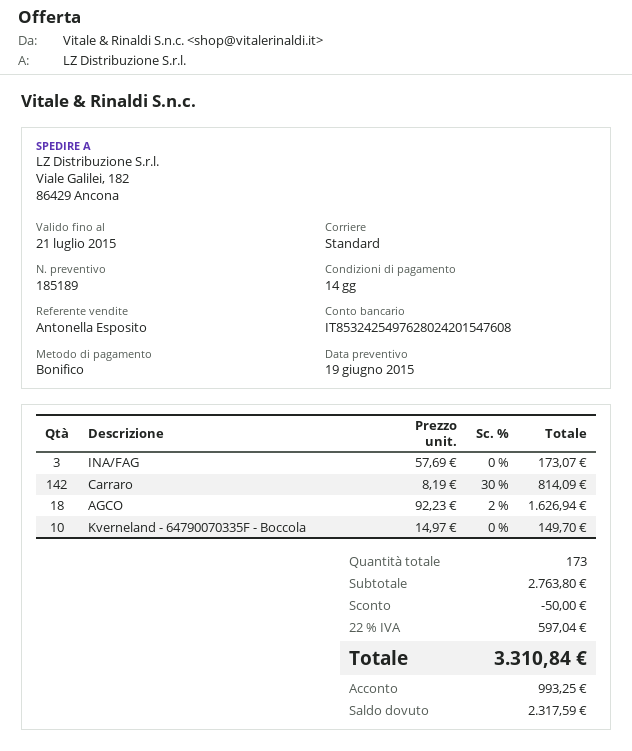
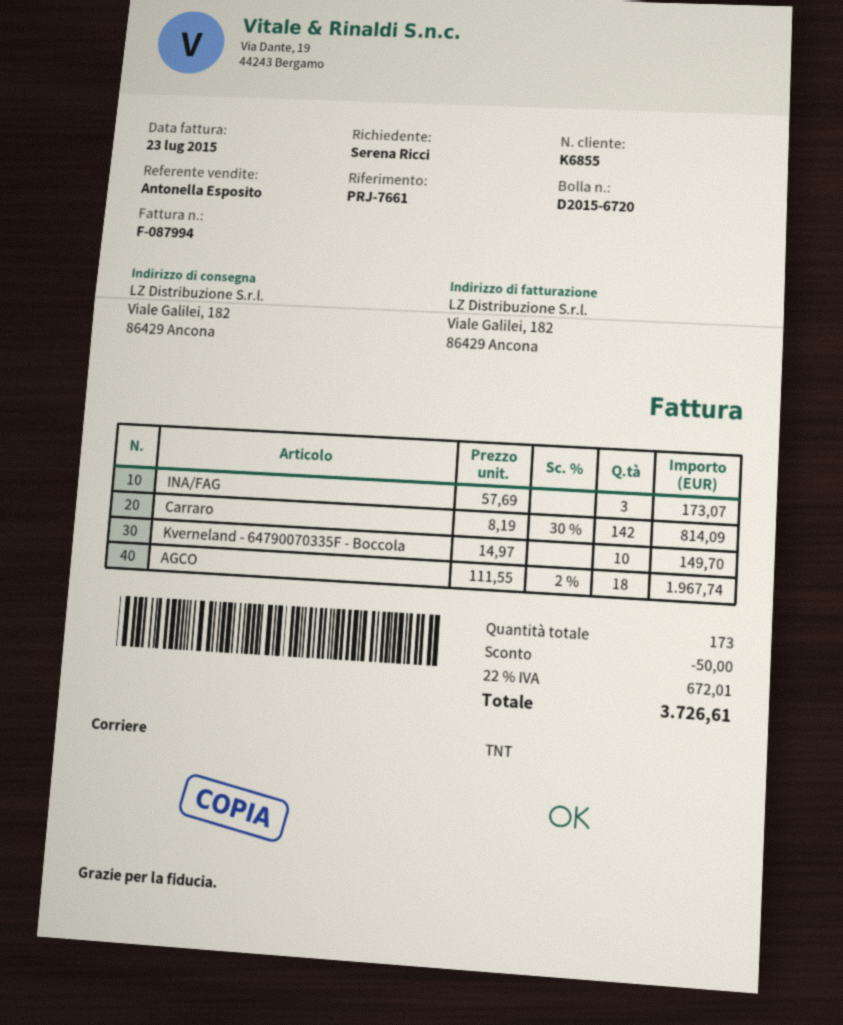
shipping method: standard -> TNT
AGCO: 18 x 92.23 - 2% = 1626.94 -> 18 x 111.55 - 2% = 1967.74
tax: 22% = 597.04 -> 22% = 672.01
total: 3310.84 -> 3726.61

